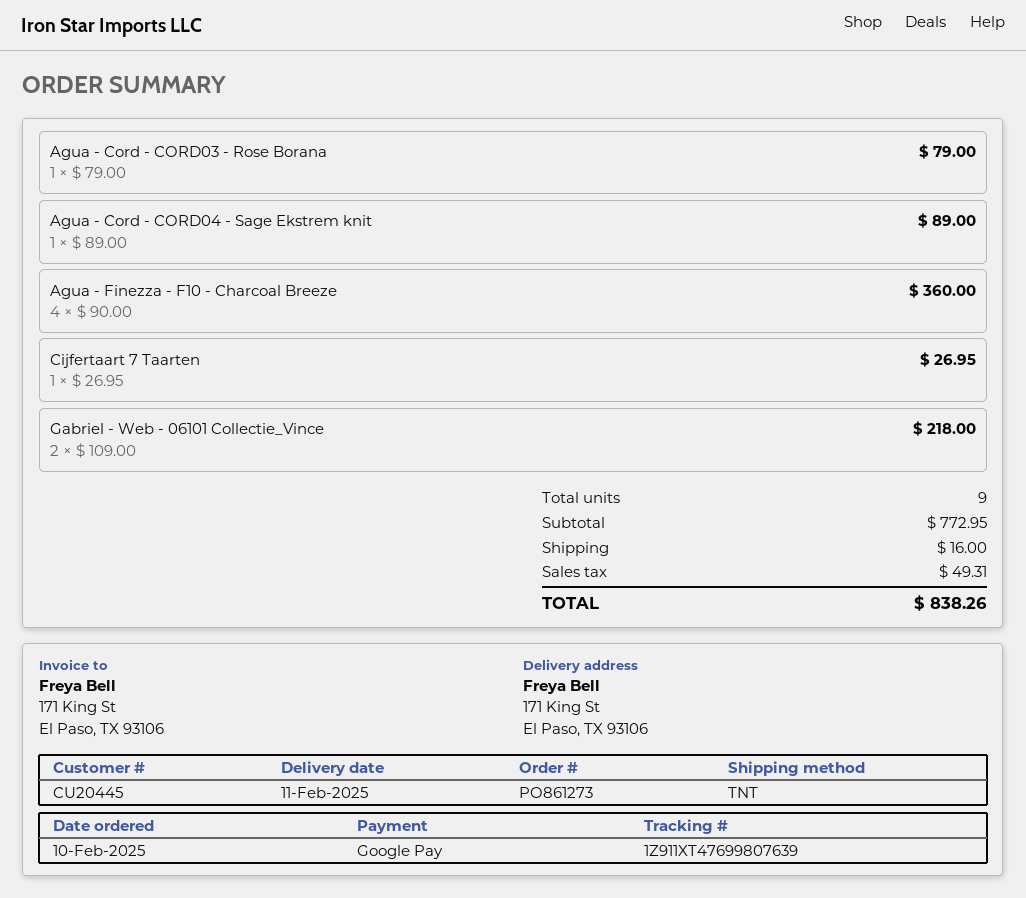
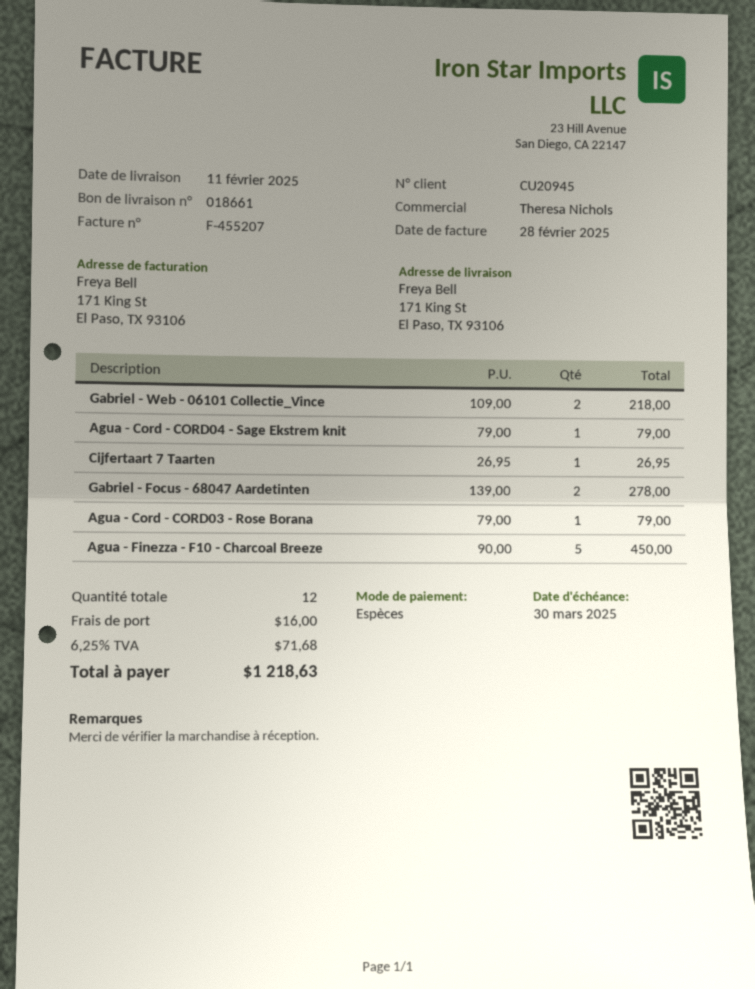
customer number: CU20445 -> CU20945
payment method: Google Pay -> cash
Agua - Cord - CORD04 - Sage Ekstrem knit: 1 x 89.00 = 89.00 -> 1 x 79.00 = 79.00
Agua - Finezza - F10 - Charcoal Breeze: 4 x 90.00 = 360.00 -> 5 x 90.00 = 450.00
Gabriel - Focus - 68047 Aardetinten: none -> 2 x 139.00 = 278.00
total quantity: 9 -> 12
tax: 49.31 -> 71.68
total: 838.26 -> 1218.63

